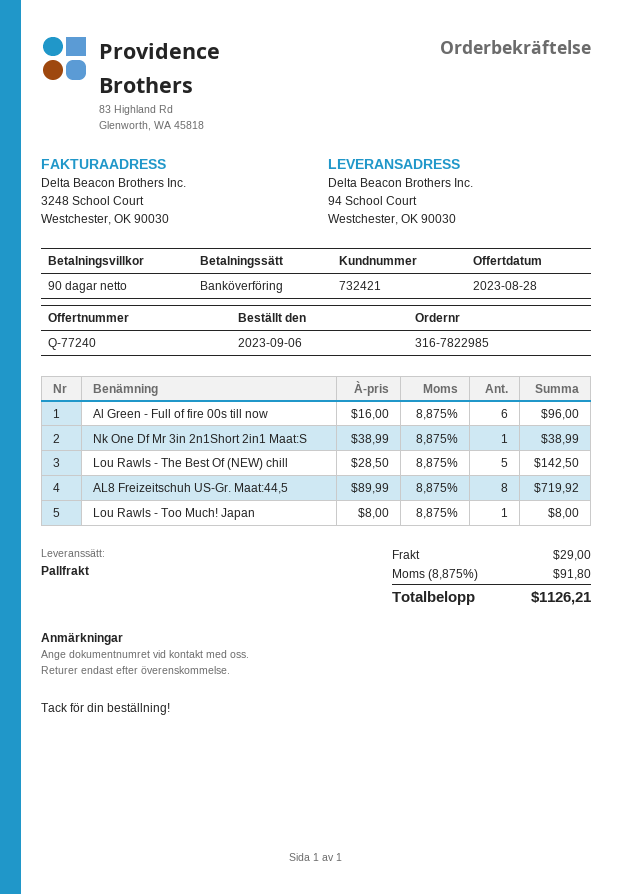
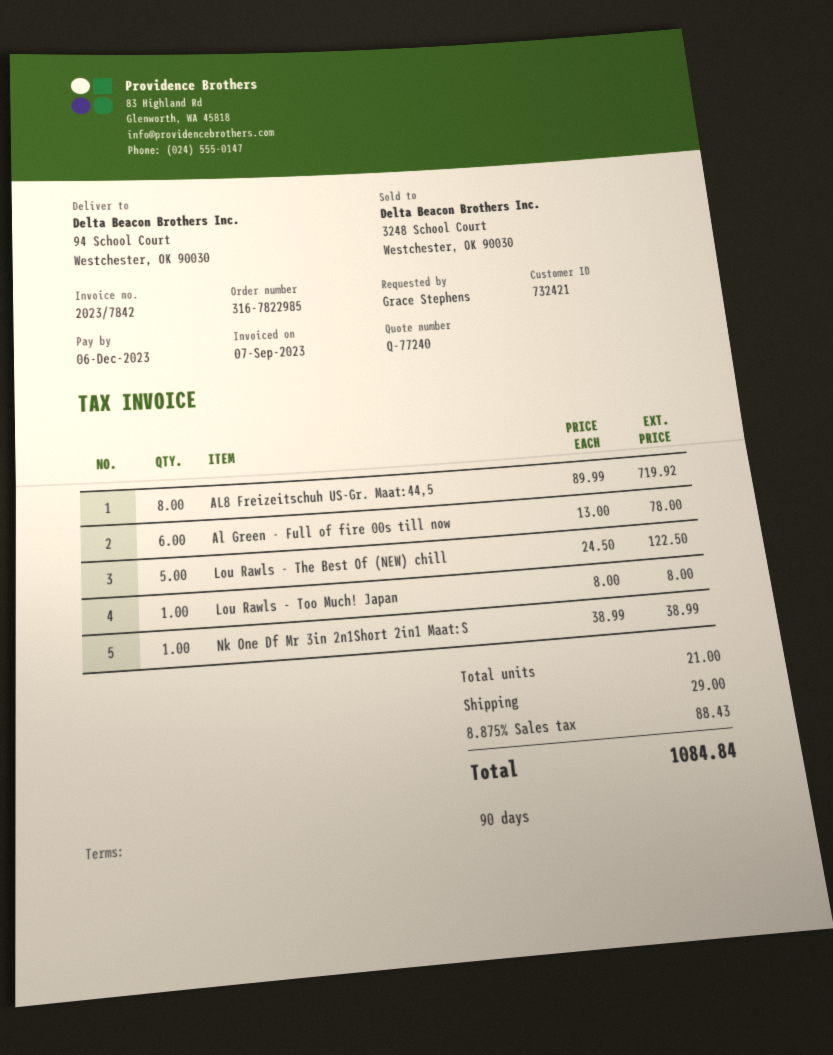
Al Green - Full of fire 00s till now: 6 x 16.00 = 96.00 -> 6 x 13.00 = 78.00
Lou Rawls - The Best Of (NEW) chill: 5 x 28.50 = 142.50 -> 5 x 24.50 = 122.50
tax: 8.875% = 91.80 -> 8.875% = 88.43
total: 1126.21 -> 1084.84

